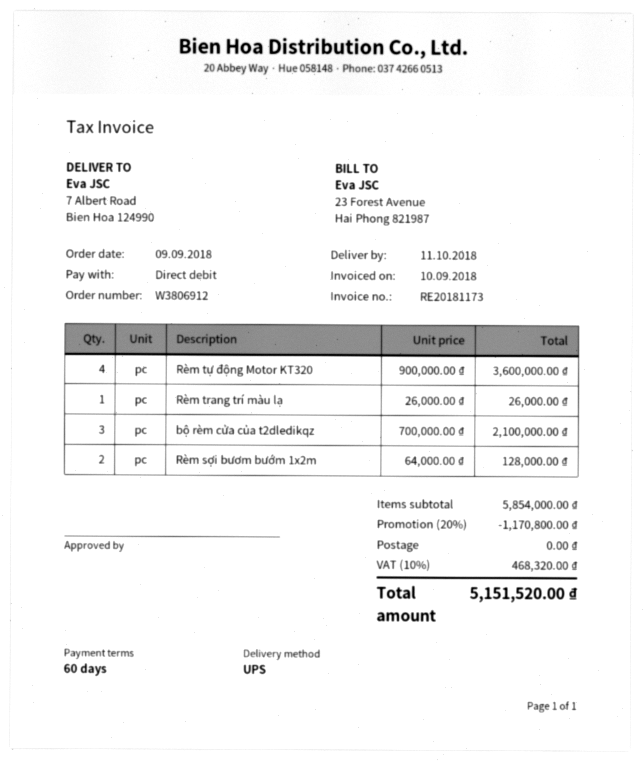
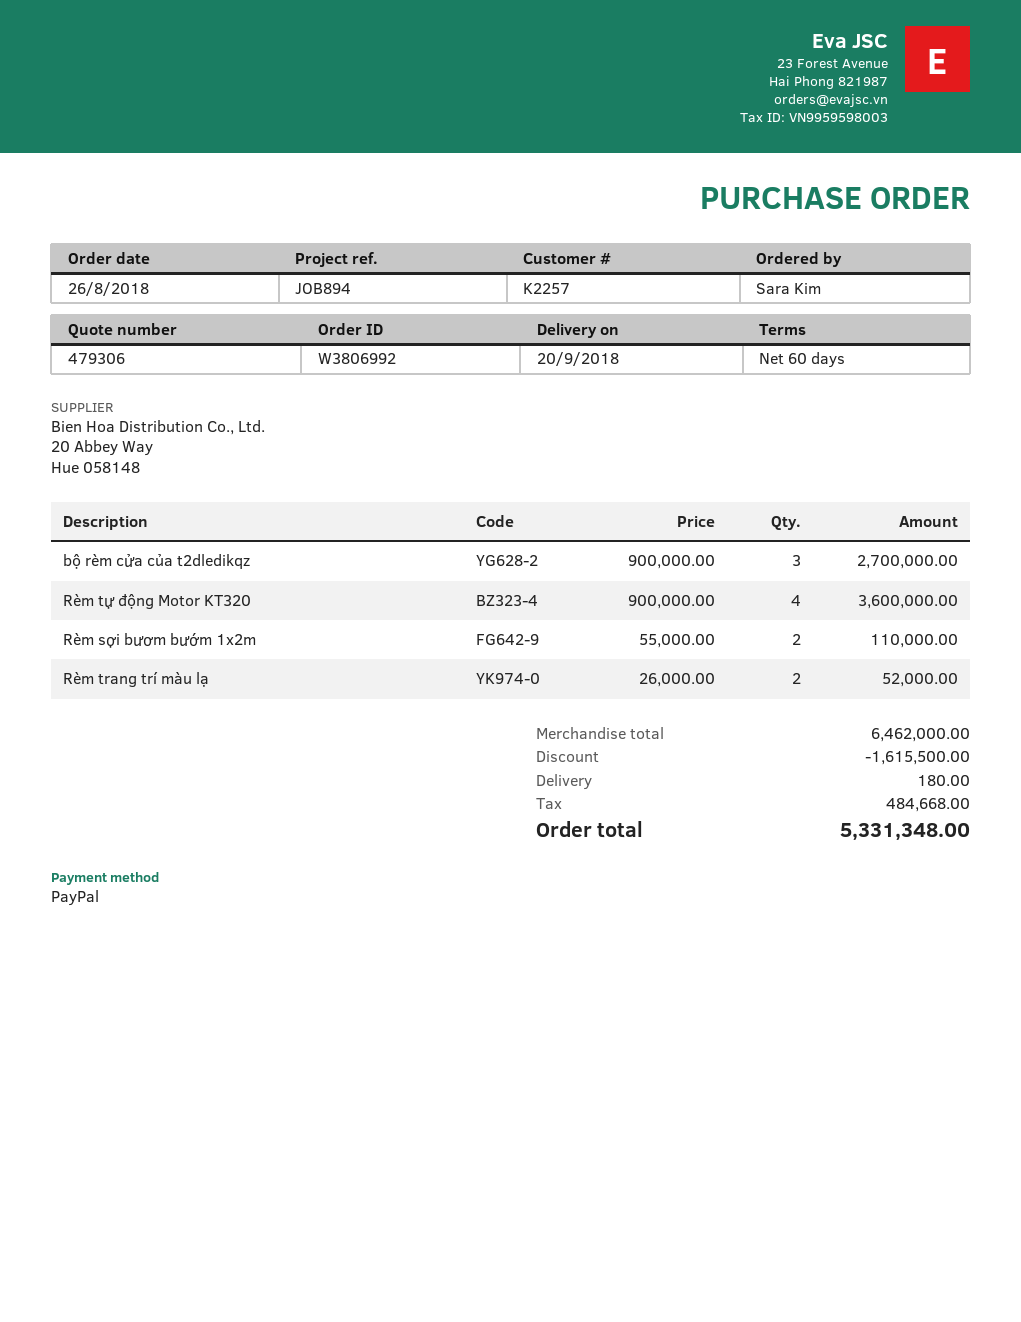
order number: W3806912 -> W3806992
order date: 2018-09-09 -> 2018-08-26
delivery date: 2018-10-11 -> 2018-09-20
payment method: direct debit -> PayPal
Rèm trang trí màu lạ: 1 x 26000.00 = 26000.00 -> 2 x 26000.00 = 52000.00
bộ rèm cửa của t2dledikqz: 3 x 700000.00 = 2100000.00 -> 3 x 900000.00 = 2700000.00
Rèm sợi bươm bướm 1x2m: 2 x 64000.00 = 128000.00 -> 2 x 55000.00 = 110000.00
subtotal: 5854000.00 -> 6462000.00
discount: 1170800.00 -> 1615500.00
shipping: 0.00 -> 180.00
tax: 468320.00 -> 484668.00
total: 5151520.00 -> 5331348.00

